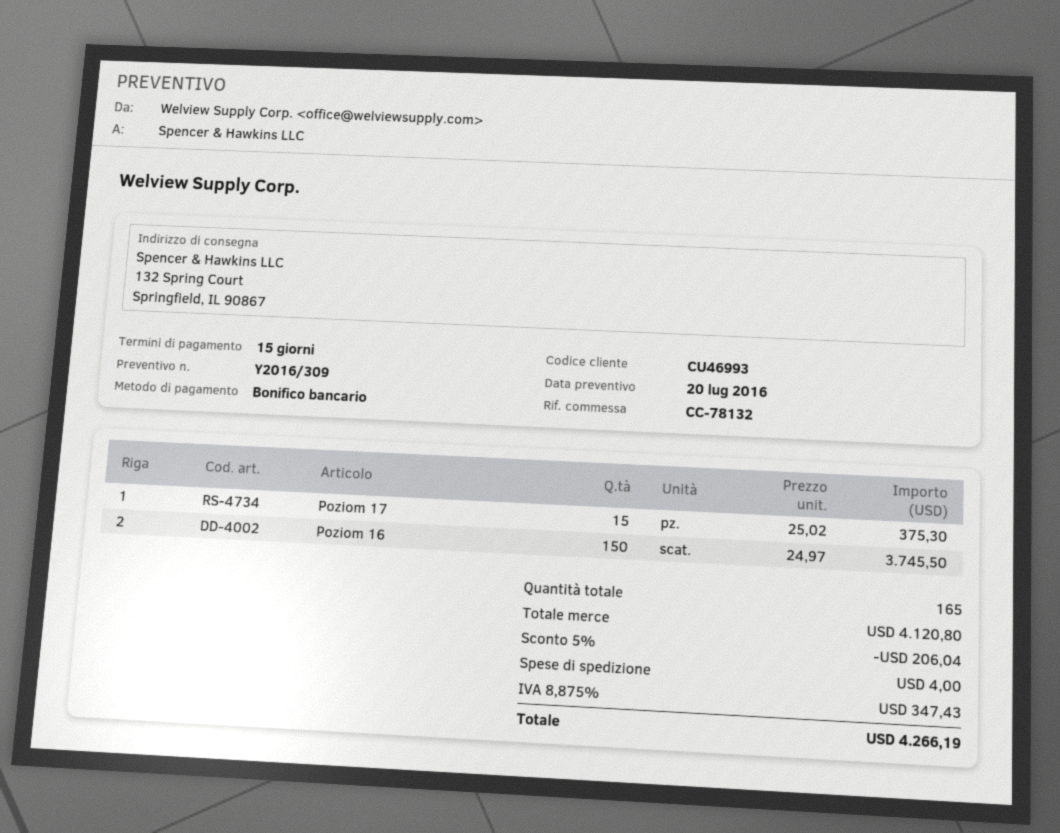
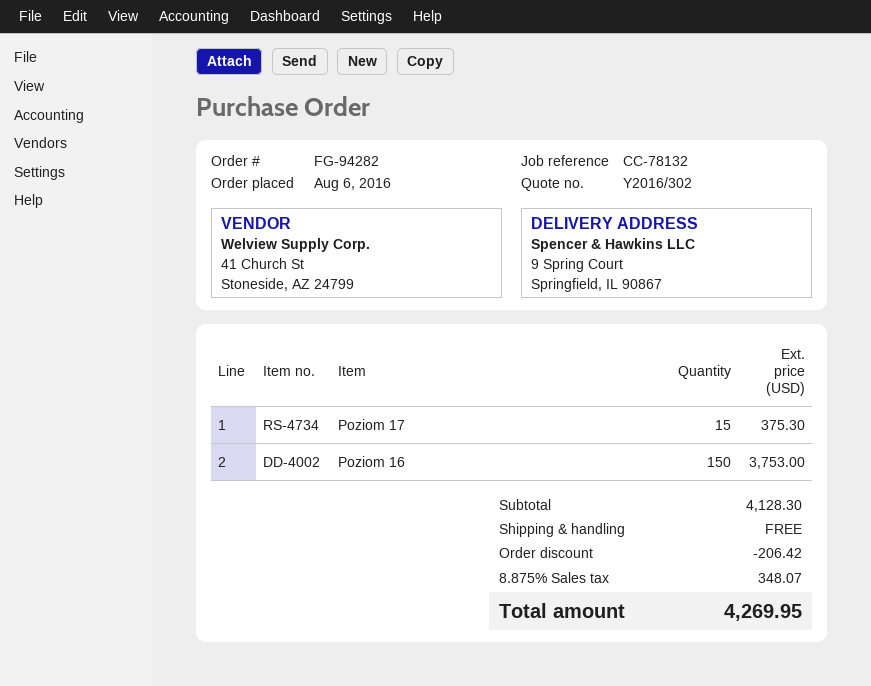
quote number: Y2016/309 -> Y2016/302
ship to: 132 Spring Court, Springfield, IL 90867 -> 9 Spring Court, Springfield, IL 90867
Poziom 16: 150 for 3745.50 -> 150 for 3753.00
subtotal: 4120.80 -> 4128.30
discount: 206.04 -> 206.42
shipping: 4.00 -> 0.00
tax: 8.875% = 347.43 -> 8.875% = 348.07
total: 4266.19 -> 4269.95

